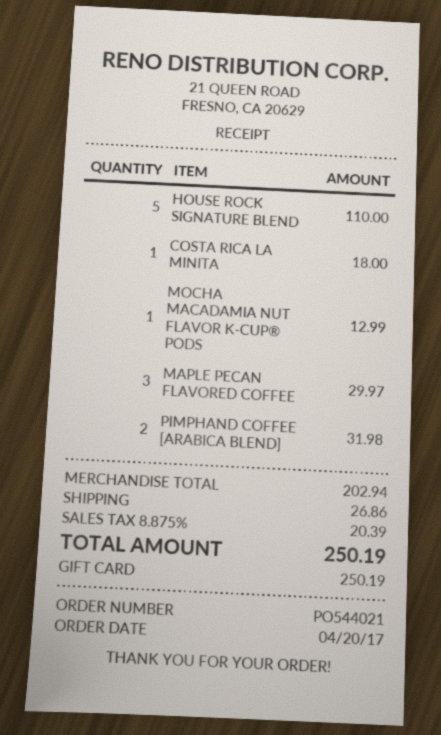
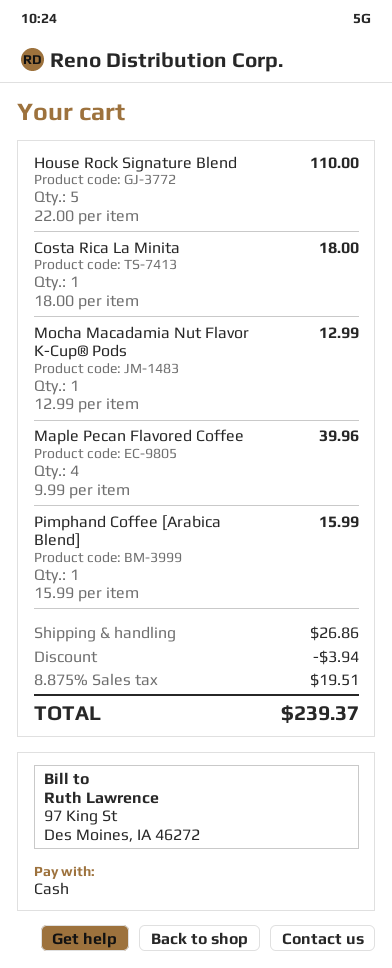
payment method: gift card -> cash
MAPLE PECAN FLAVORED COFFEE: 3 for 29.97 -> 4 for 39.96
PIMPHAND COFFEE [ARABICA BLEND]: 2 for 31.98 -> 1 for 15.99
discount: none -> 3.94
tax: 8.875% = 20.39 -> 8.875% = 19.51
total: 250.19 -> 239.37

